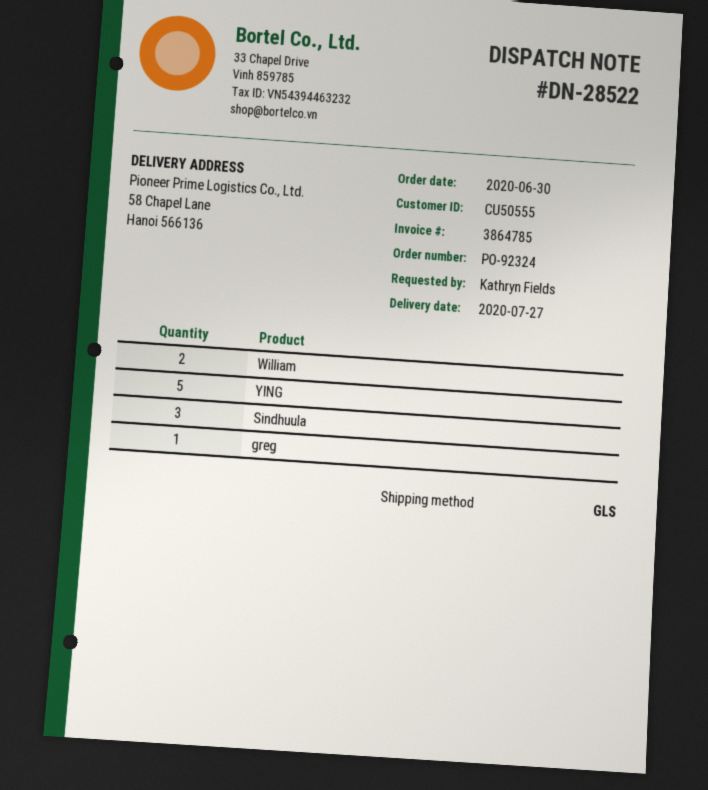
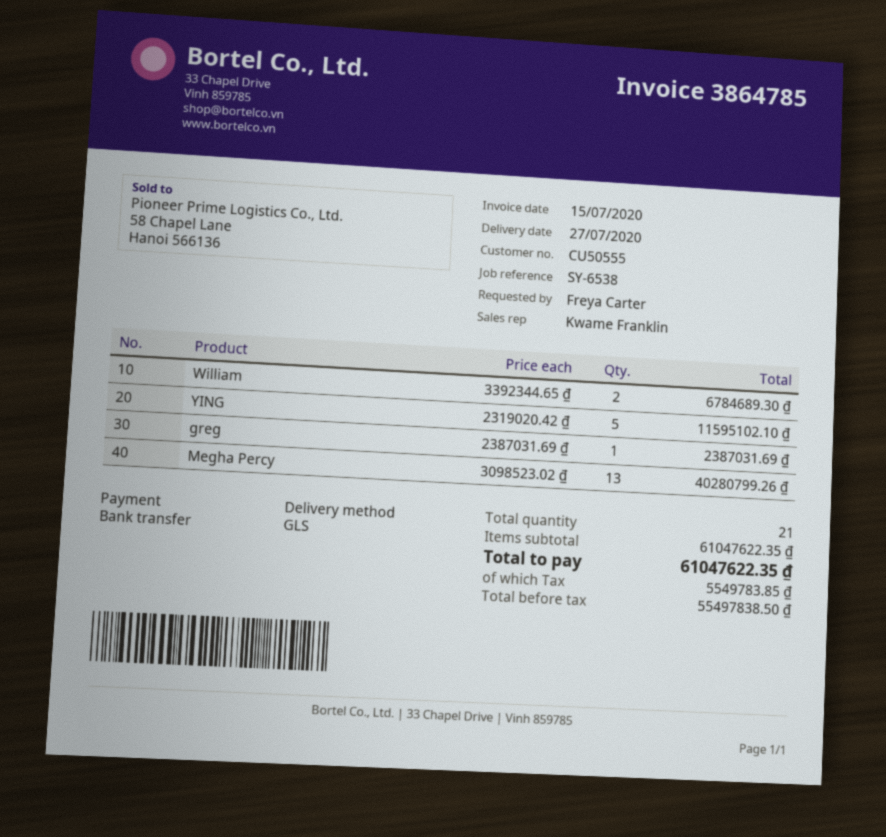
ordered by: Kathryn Fields -> Freya Carter
Sindhuula: 3 -> none
Megha Percy: none -> 13

